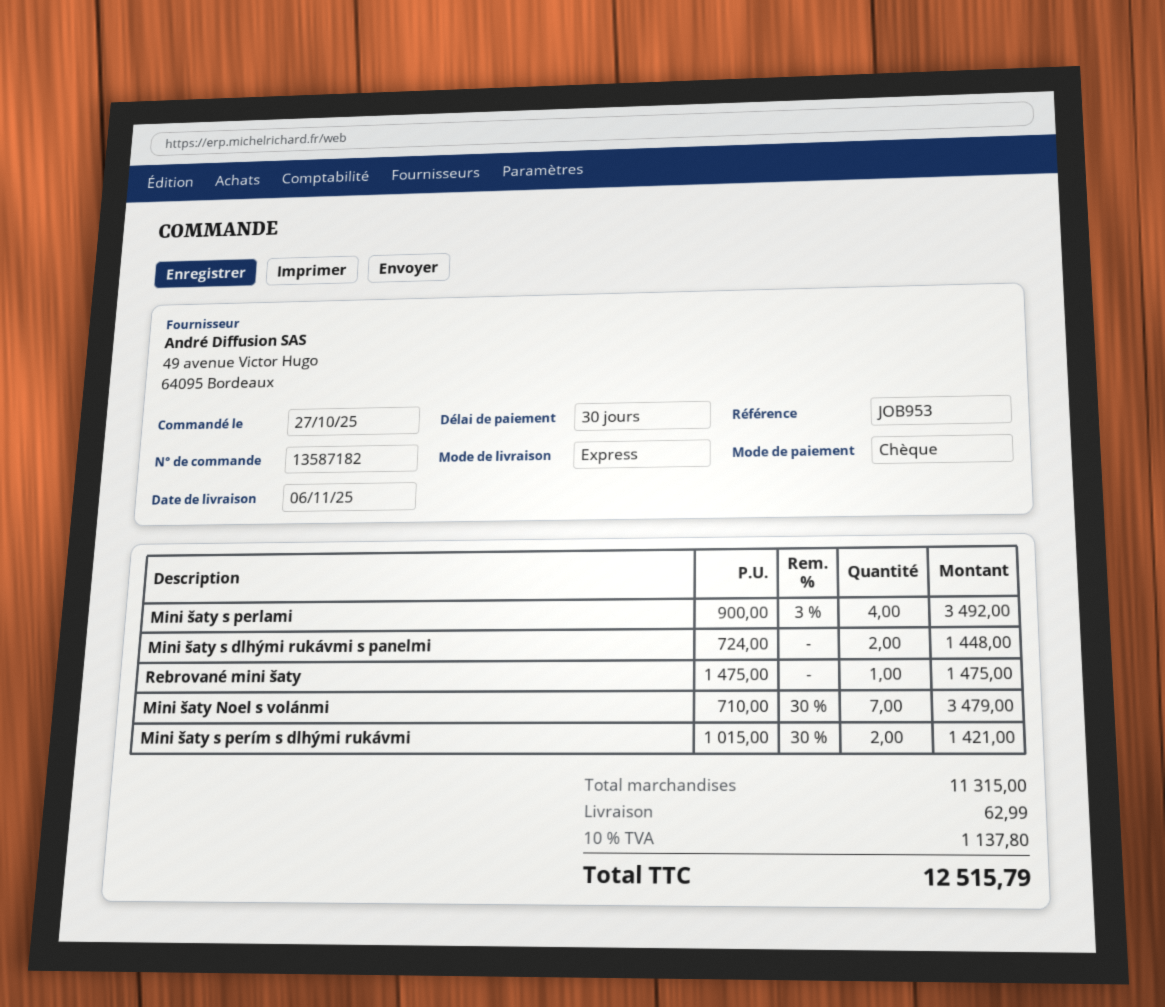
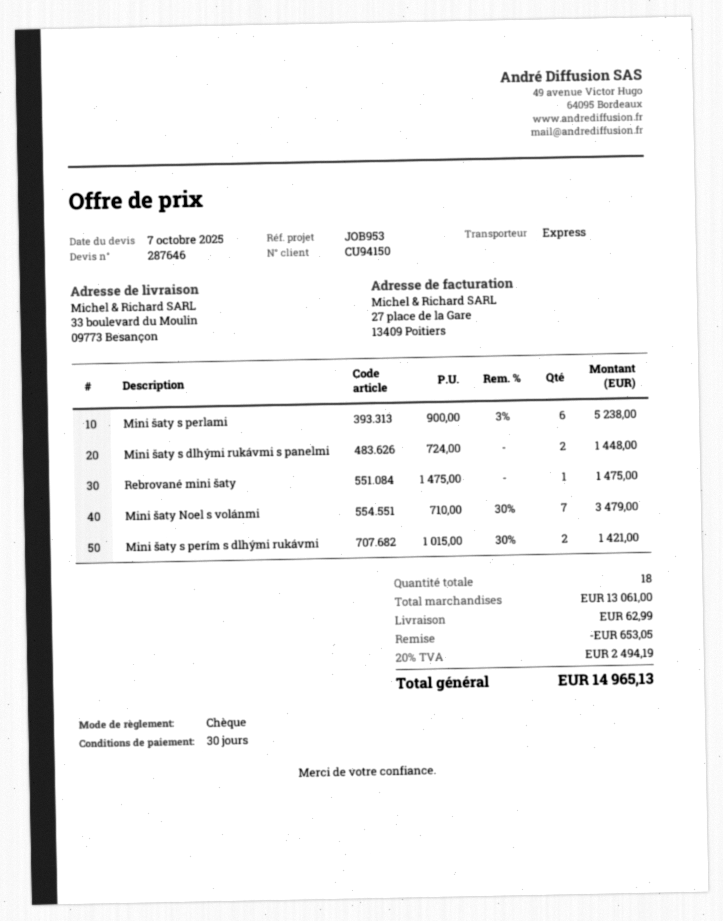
Mini šaty s perlami: 4 x 900.00 - 3% = 3492.00 -> 6 x 900.00 - 3% = 5238.00
subtotal: 11315.00 -> 13061.00
discount: none -> 653.05
tax: 10% = 1137.80 -> 20% = 2494.19
total: 12515.79 -> 14965.13

